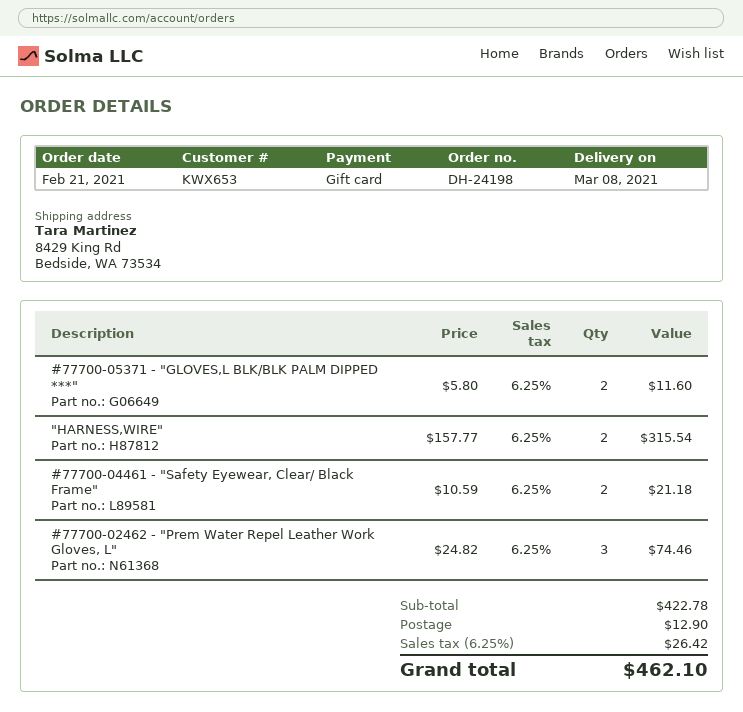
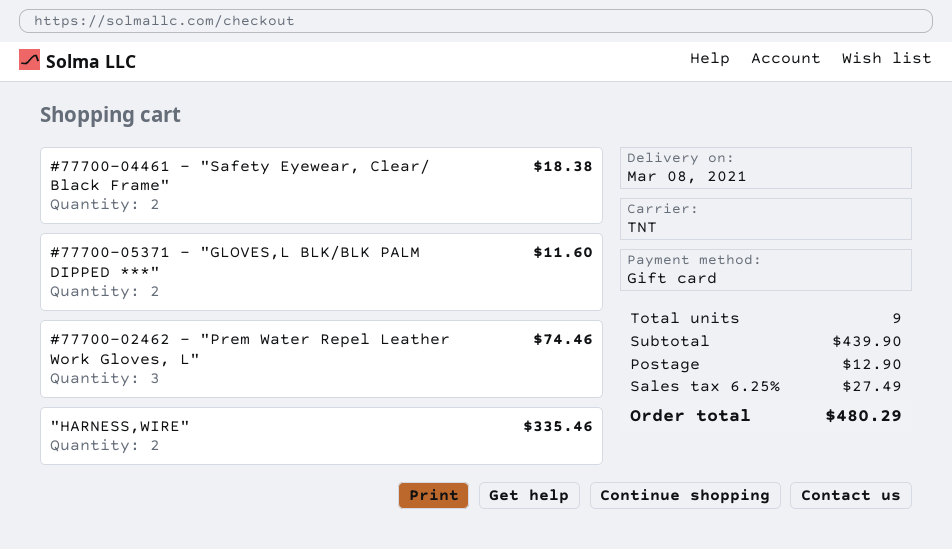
"HARNESS,WIRE": 2 for 315.54 -> 2 for 335.46
#77700-04461 - "Safety Eyewear, Clear/ Black Frame": 2 for 21.18 -> 2 for 18.38
subtotal: 422.78 -> 439.90
tax: 6.25% = 26.42 -> 6.25% = 27.49
total: 462.10 -> 480.29

